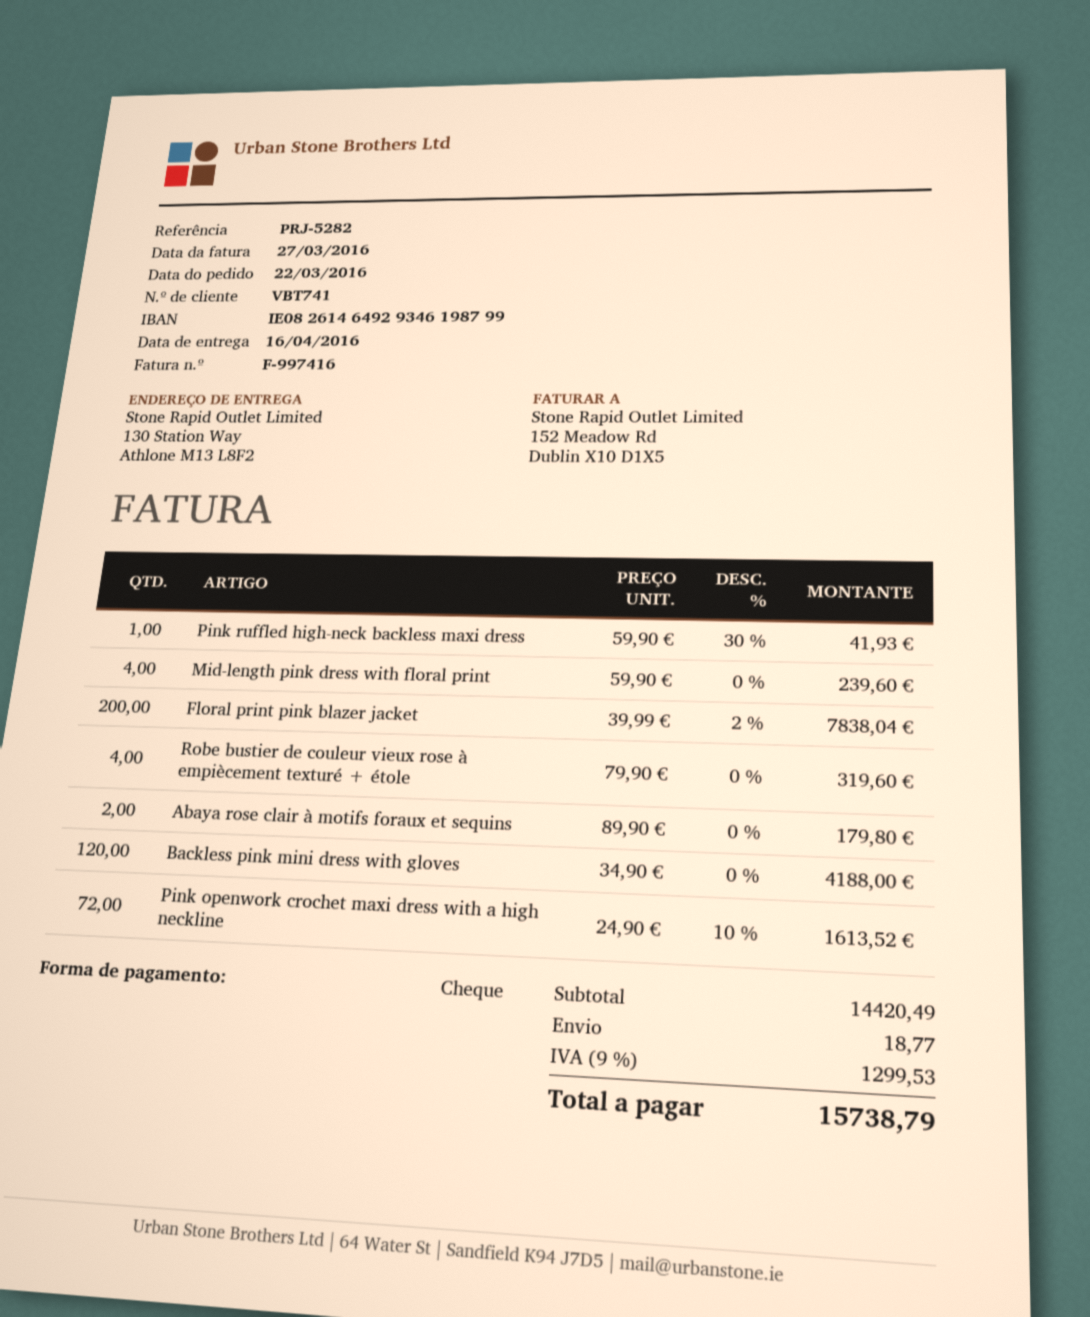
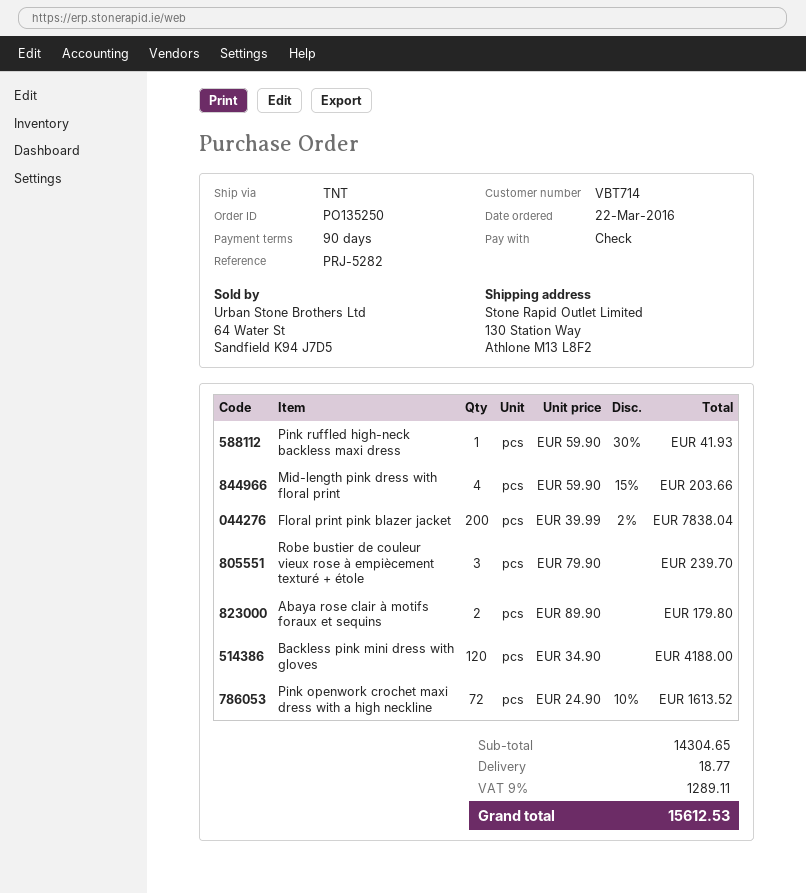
customer number: VBT741 -> VBT714
Mid-length pink dress with floral print: 4 x 59.90 = 239.60 -> 4 x 59.90 - 15% = 203.66
Robe bustier de couleur vieux rose à empiècement texturé + étole: 4 x 79.90 = 319.60 -> 3 x 79.90 = 239.70
subtotal: 14420.49 -> 14304.65
tax: 9% = 1299.53 -> 9% = 1289.11
total: 15738.79 -> 15612.53

